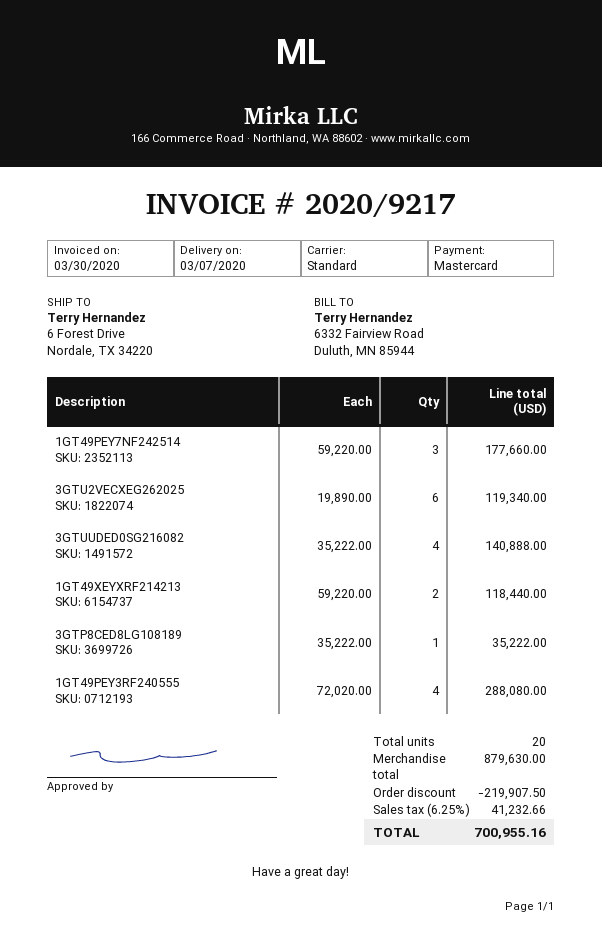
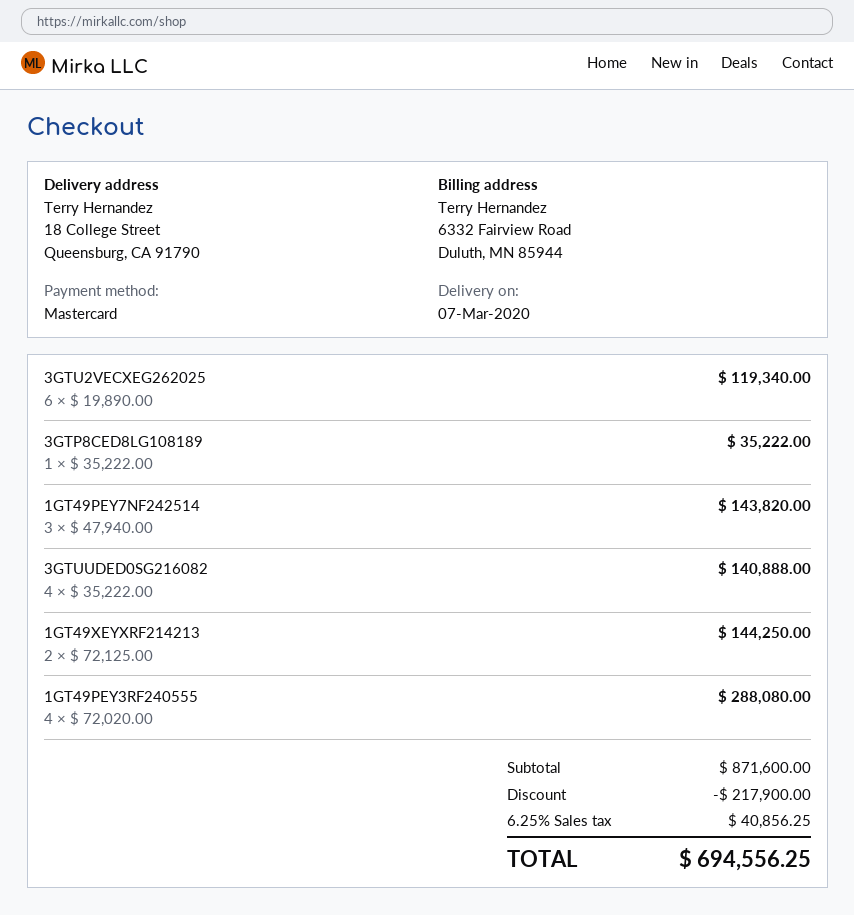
ship to: 6 Forest Drive, Nordale, TX 34220 -> 18 College Street, Queensburg, CA 91790
1GT49PEY7NF242514: 3 x 59220.00 = 177660.00 -> 3 x 47940.00 = 143820.00
1GT49XEYXRF214213: 2 x 59220.00 = 118440.00 -> 2 x 72125.00 = 144250.00
subtotal: 879630.00 -> 871600.00
discount: 219907.50 -> 217900.00
tax: 6.25% = 41232.66 -> 6.25% = 40856.25
total: 700955.16 -> 694556.25

